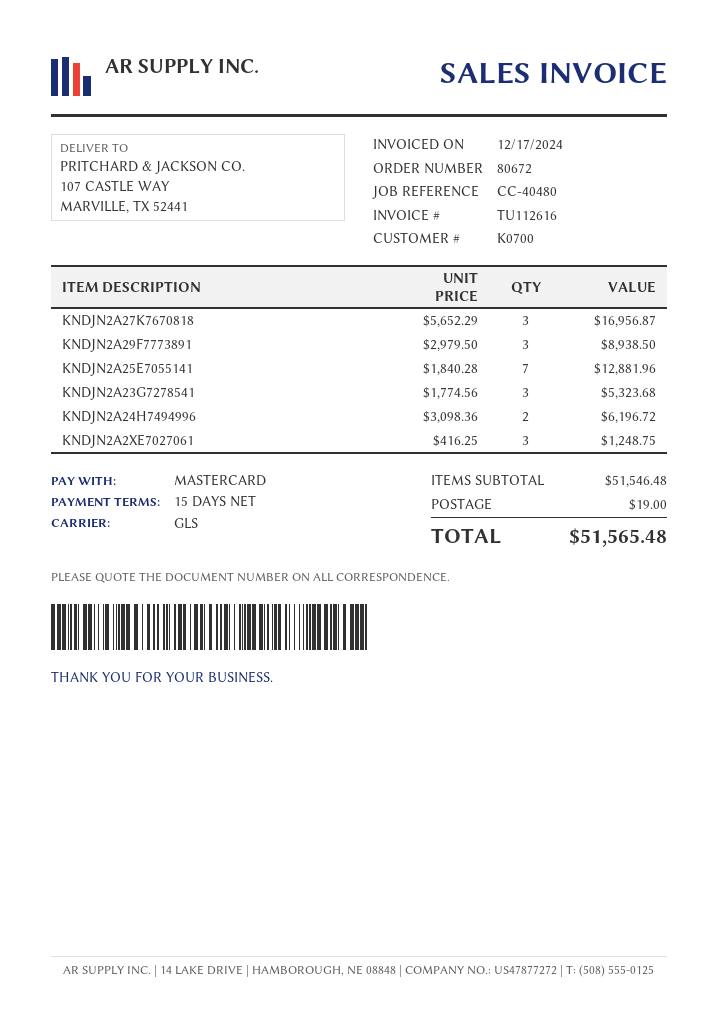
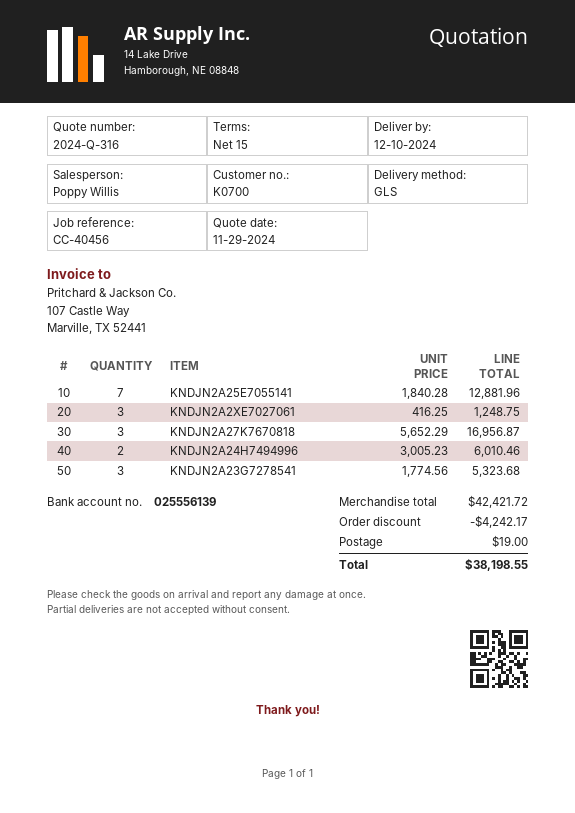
reference: CC-40480 -> CC-40456
KNDJN2A29F7773891: 3 x 2979.50 = 8938.50 -> none
KNDJN2A24H7494996: 2 x 3098.36 = 6196.72 -> 2 x 3005.23 = 6010.46
subtotal: 51546.48 -> 42421.72
discount: none -> 4242.17
total: 51565.48 -> 38198.55

